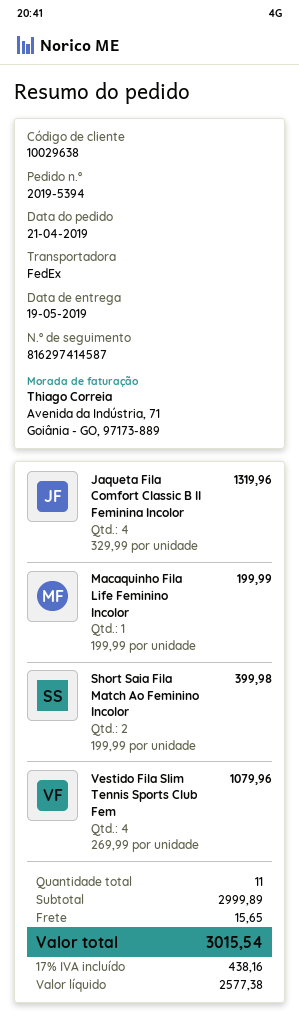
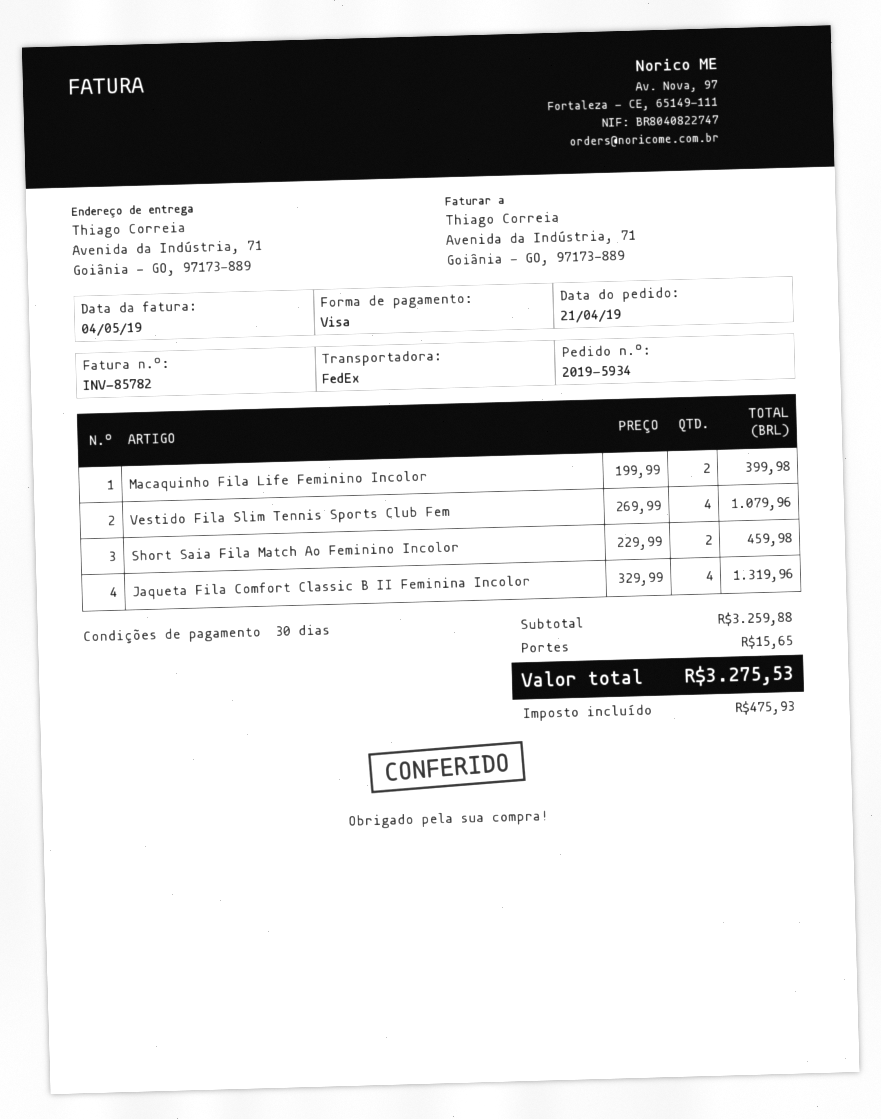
order number: 2019-5394 -> 2019-5934
Macaquinho Fila Life Feminino Incolor: 1 x 199.99 = 199.99 -> 2 x 199.99 = 399.98
Short Saia Fila Match Ao Feminino Incolor: 2 x 199.99 = 399.98 -> 2 x 229.99 = 459.98
subtotal: 2999.89 -> 3259.88
tax: 438.16 -> 475.93
total: 3015.54 -> 3275.53

